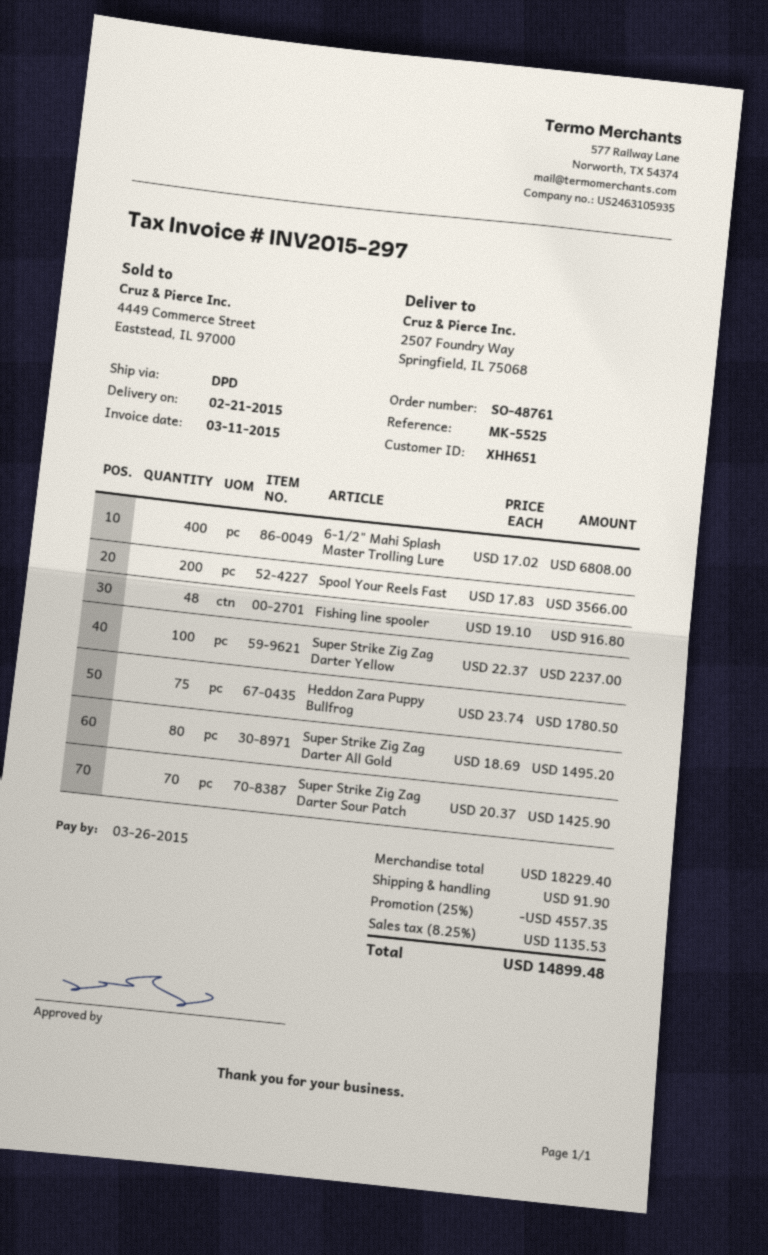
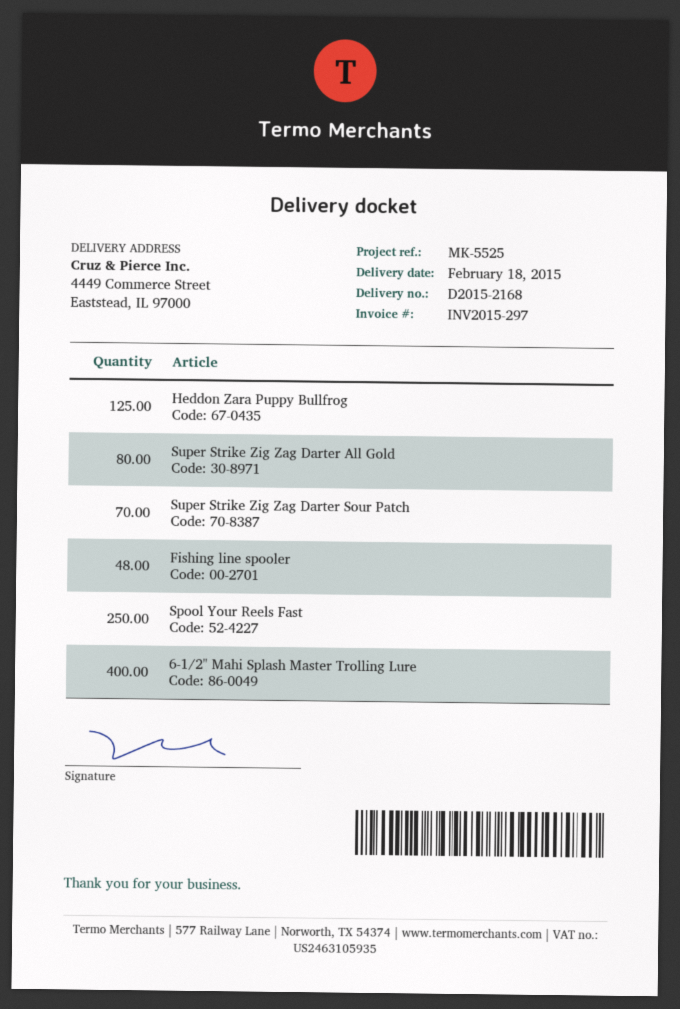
delivery date: 2015-02-21 -> 2015-02-18
ship to: 2507 Foundry Way, Springfield, IL 75068 -> 4449 Commerce Street, Eaststead, IL 97000
Spool Your Reels Fast: 200 -> 250
Super Strike Zig Zag Darter Yellow: 100 -> none
Heddon Zara Puppy Bullfrog: 75 -> 125

